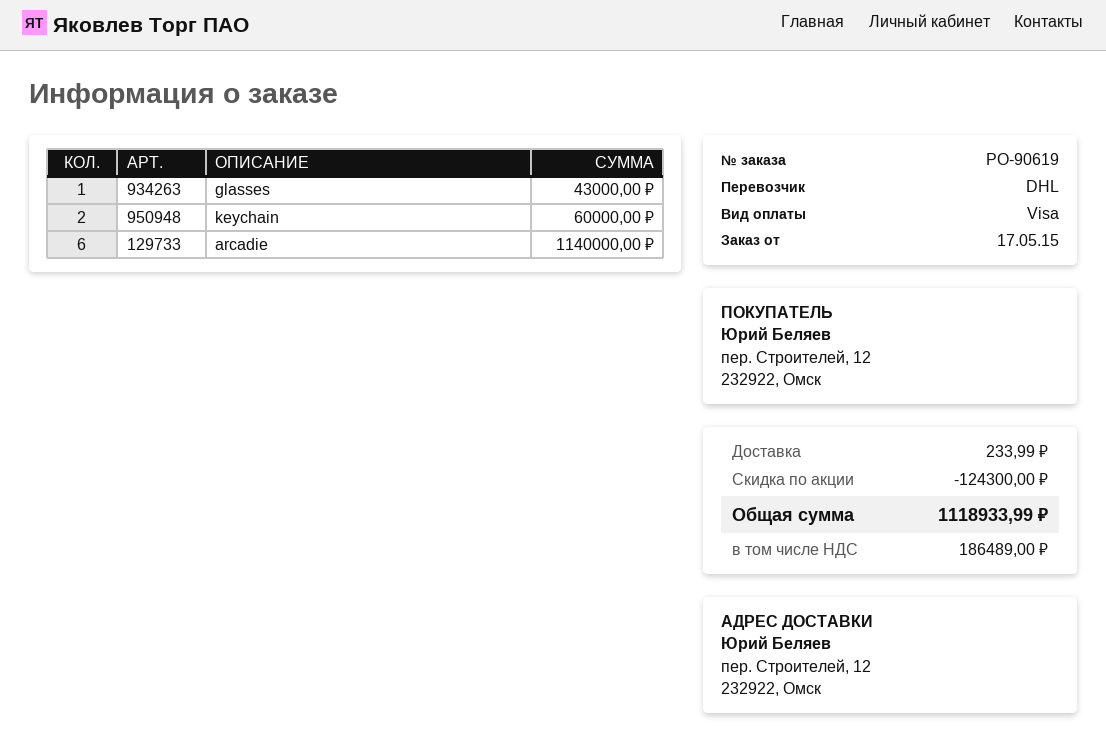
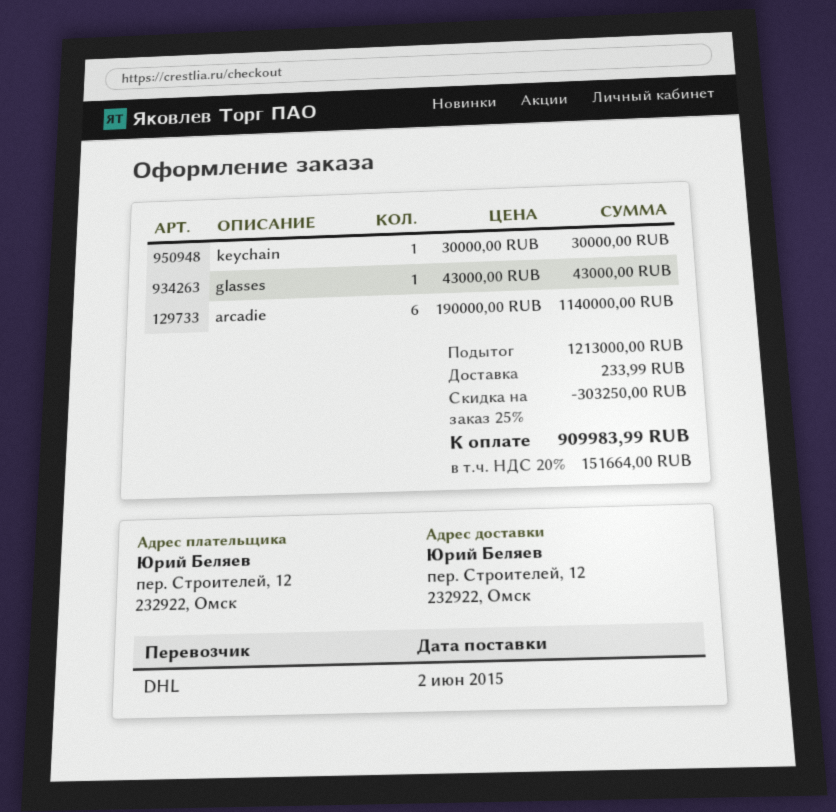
keychain: 2 for 60000.00 -> 1 for 30000.00
discount: 124300.00 -> 303250.00
tax: 186489.00 -> 151664.00
total: 1118933.99 -> 909983.99

